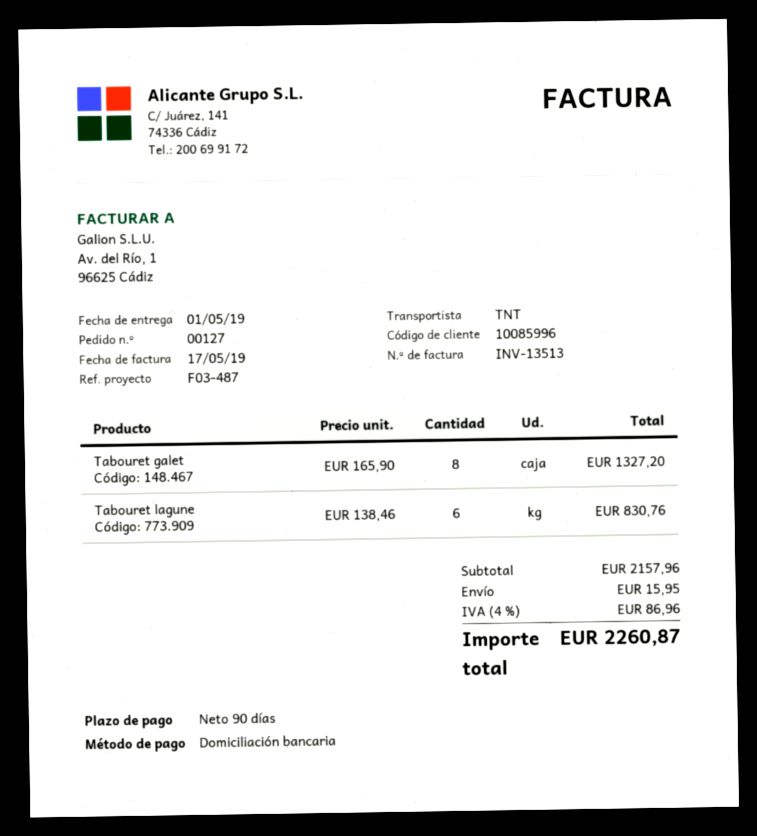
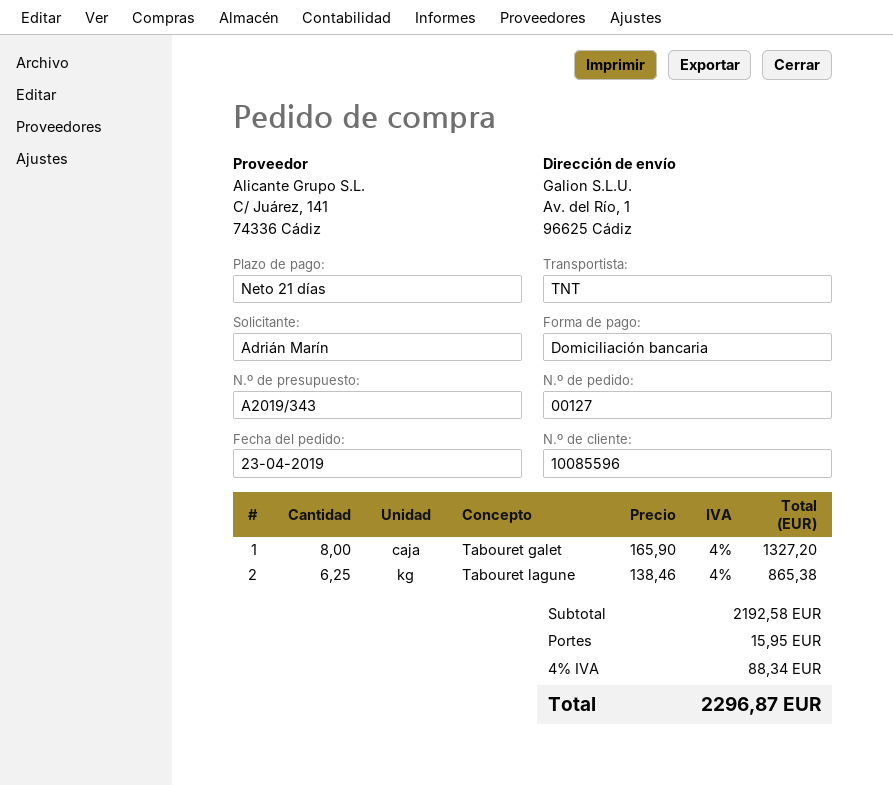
payment terms: 90 days -> 21 days
customer number: 10085996 -> 10085596
Tabouret lagune: 6 x 138.46 = 830.76 -> 6.25 x 138.46 = 865.38
subtotal: 2157.96 -> 2192.58
tax: 4% = 86.96 -> 4% = 88.34
total: 2260.87 -> 2296.87

